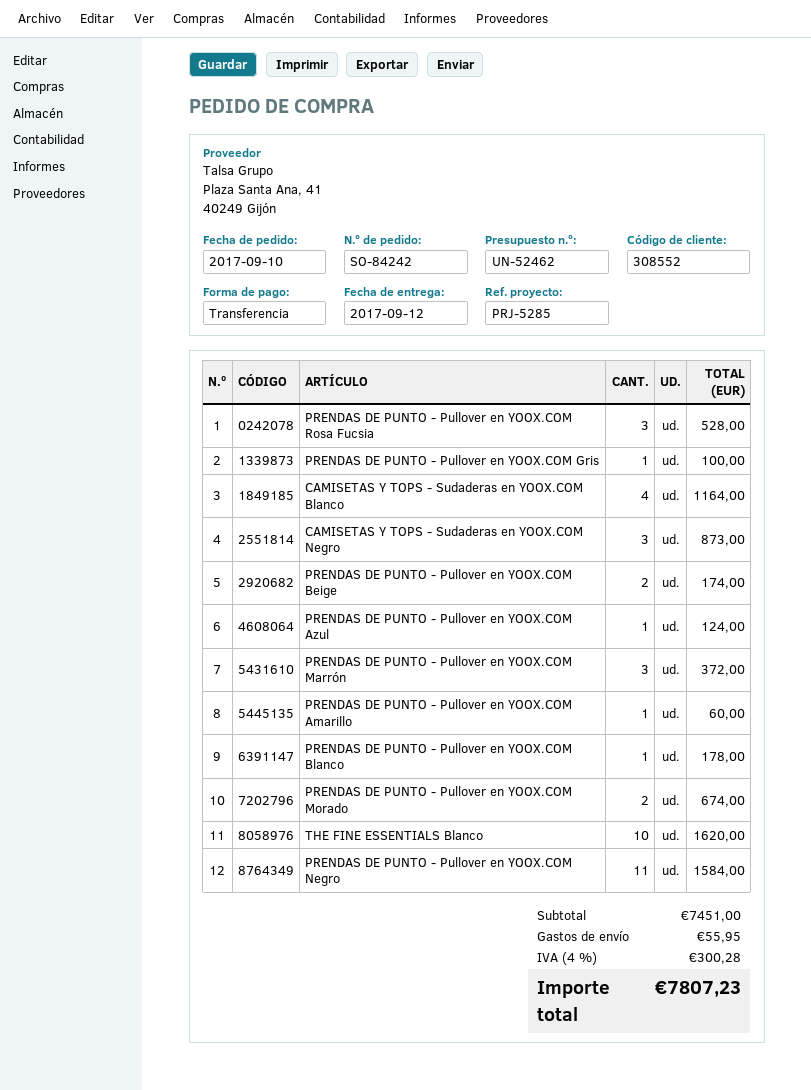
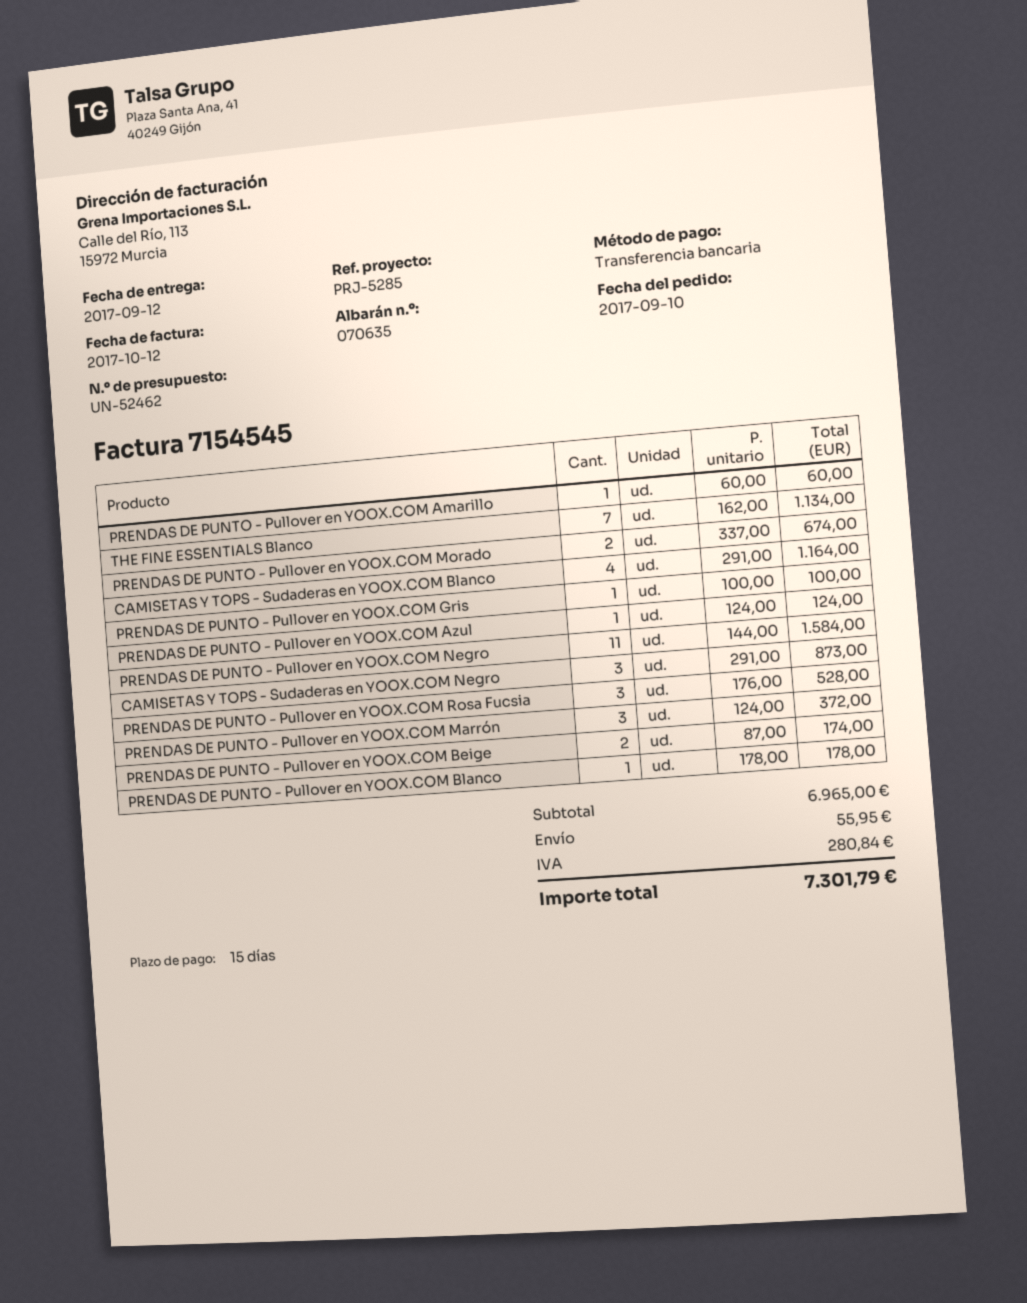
THE FINE ESSENTIALS Blanco: 10 for 1620.00 -> 7 for 1134.00
subtotal: 7451.00 -> 6965.00
tax: 300.28 -> 280.84
total: 7807.23 -> 7301.79

